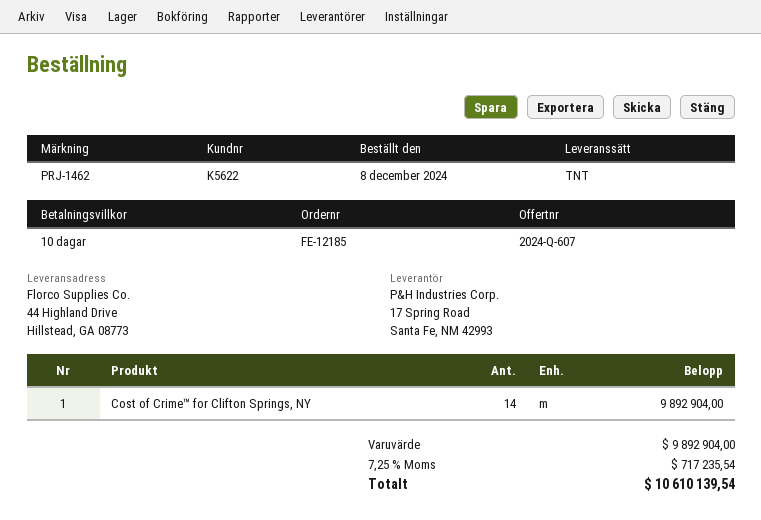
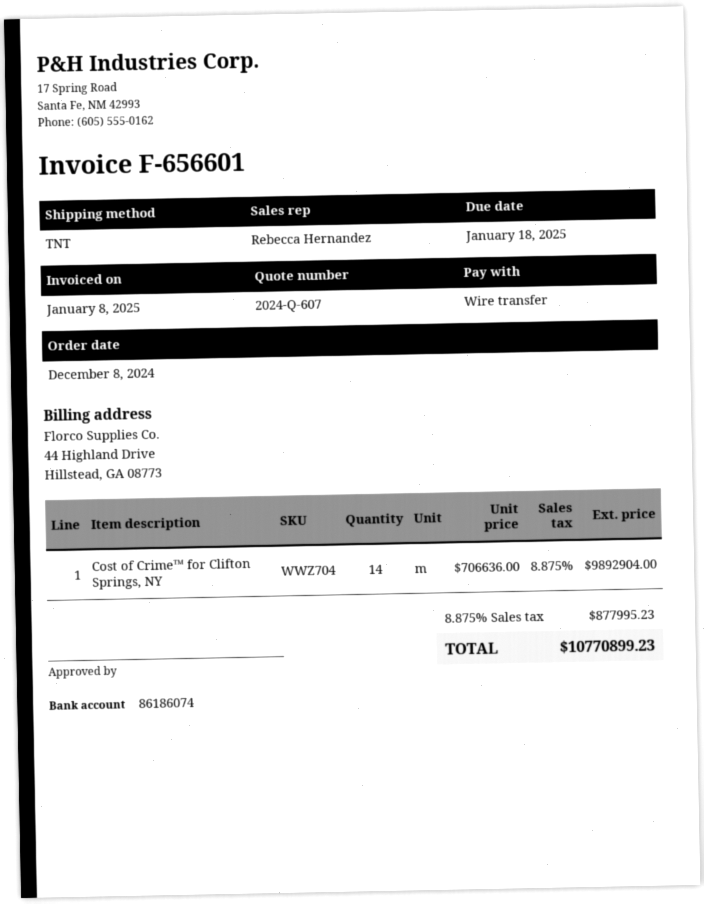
tax: 7.25% = 717235.54 -> 8.875% = 877995.23
total: 10610139.54 -> 10770899.23

